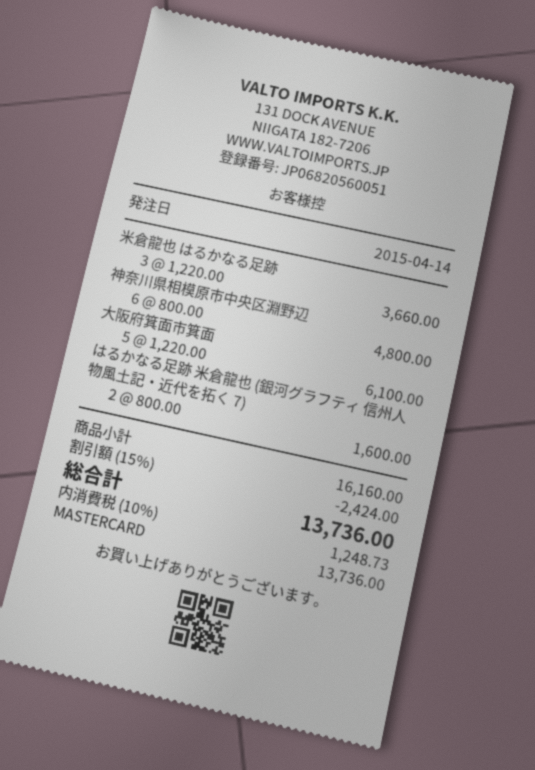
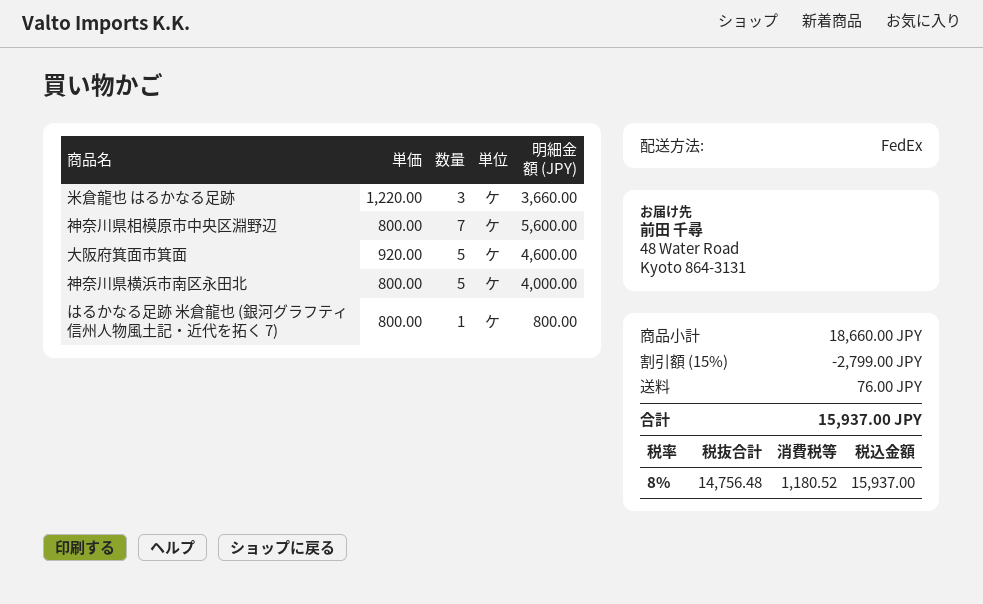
神奈川県相模原市中央区淵野辺: 6 x 800.00 = 4800.00 -> 7 x 800.00 = 5600.00
大阪府箕面市箕面: 5 x 1220.00 = 6100.00 -> 5 x 920.00 = 4600.00
はるかなる足跡 米倉龍也 (銀河グラフティ 信州人物風土記・近代を拓く 7): 2 x 800.00 = 1600.00 -> 1 x 800.00 = 800.00
神奈川県横浜市南区永田北: none -> 5 x 800.00 = 4000.00
subtotal: 16160.00 -> 18660.00
discount: 15% = 2424.00 -> 15% = 2799.00
shipping: none -> 76.00
tax: 10% = 1248.73 -> 8% = 1180.52
total: 13736.00 -> 15937.00

